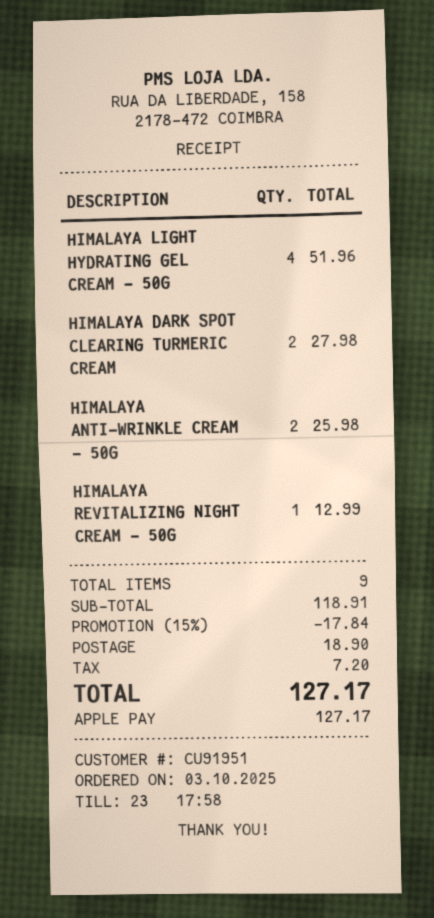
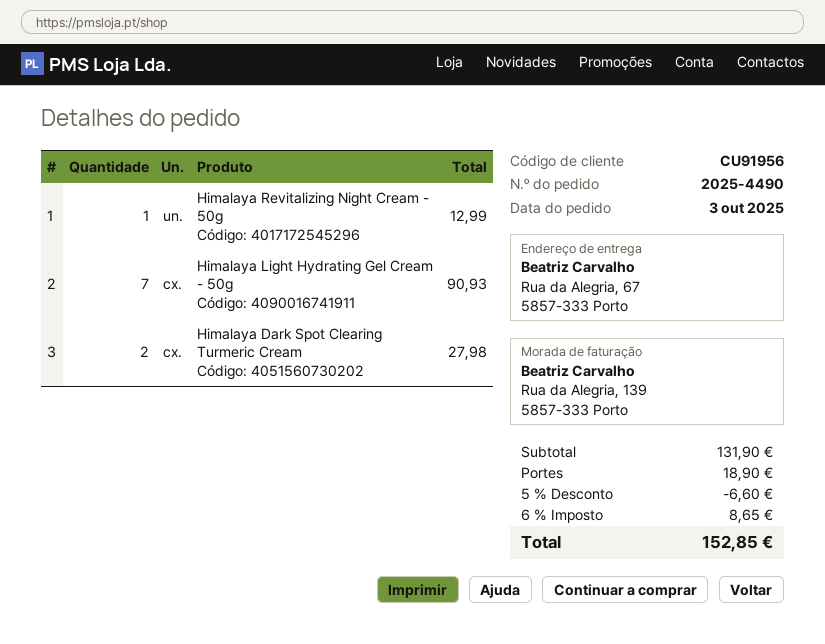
customer number: CU91951 -> CU91956
HIMALAYA LIGHT HYDRATING GEL CREAM - 50G: 4 for 51.96 -> 7 for 90.93
HIMALAYA ANTI-WRINKLE CREAM - 50G: 2 for 25.98 -> none
subtotal: 118.91 -> 131.90
discount: 15% = 17.84 -> 5% = 6.60
tax: 7.20 -> 8.65
total: 127.17 -> 152.85

